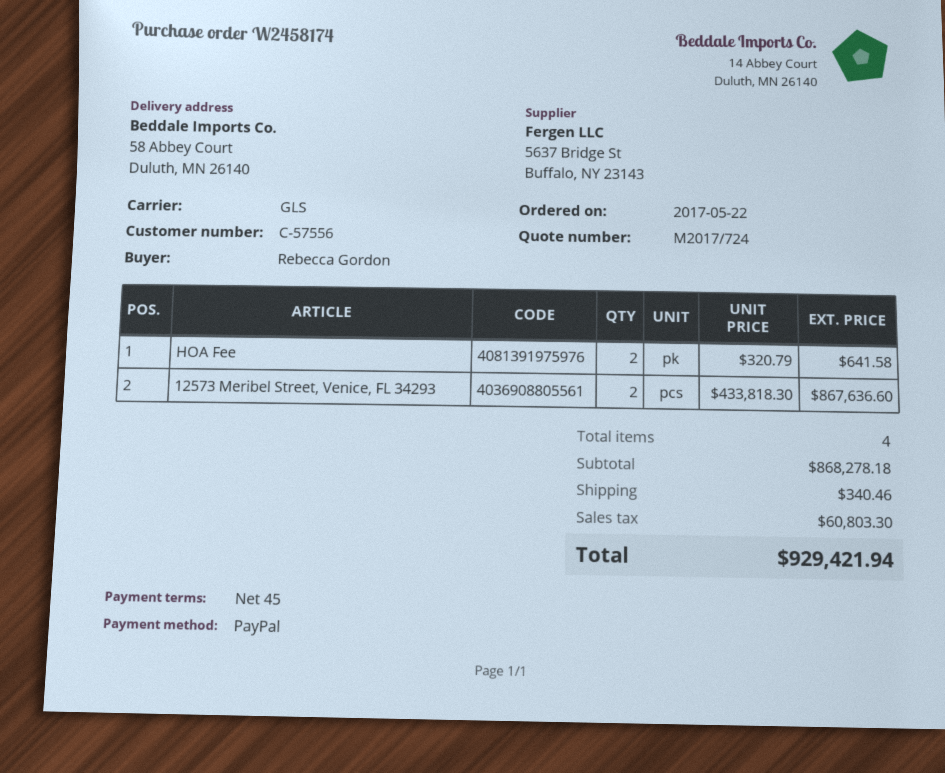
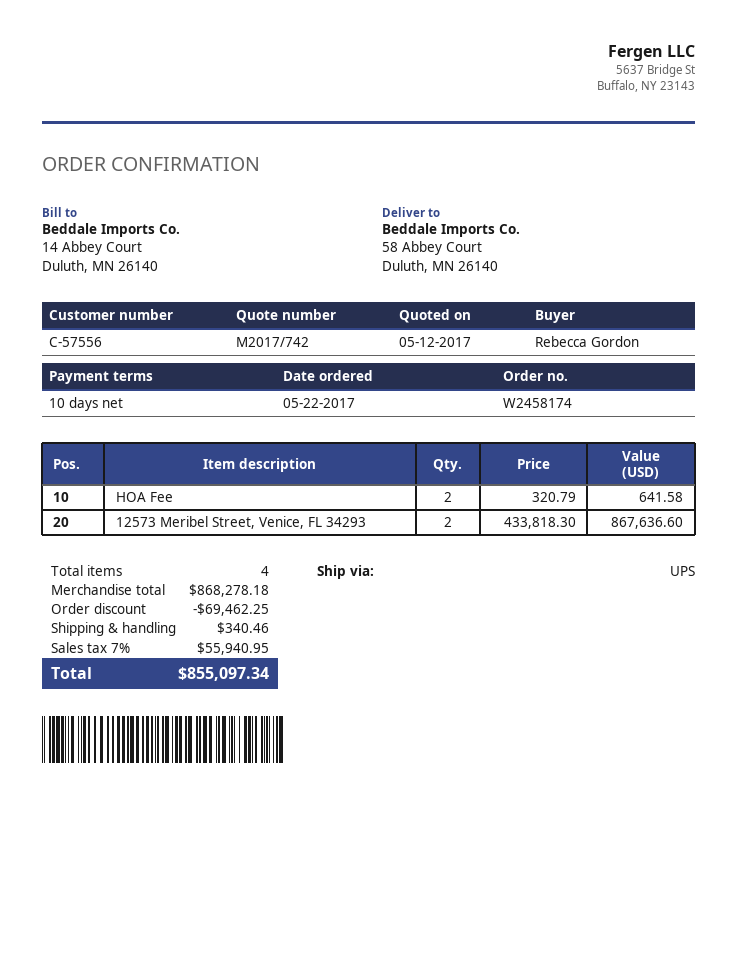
quote number: M2017/724 -> M2017/742
payment terms: 45 days -> 10 days
shipping method: GLS -> UPS
discount: none -> 69462.25
tax: 60803.30 -> 55940.95
total: 929421.94 -> 855097.34

